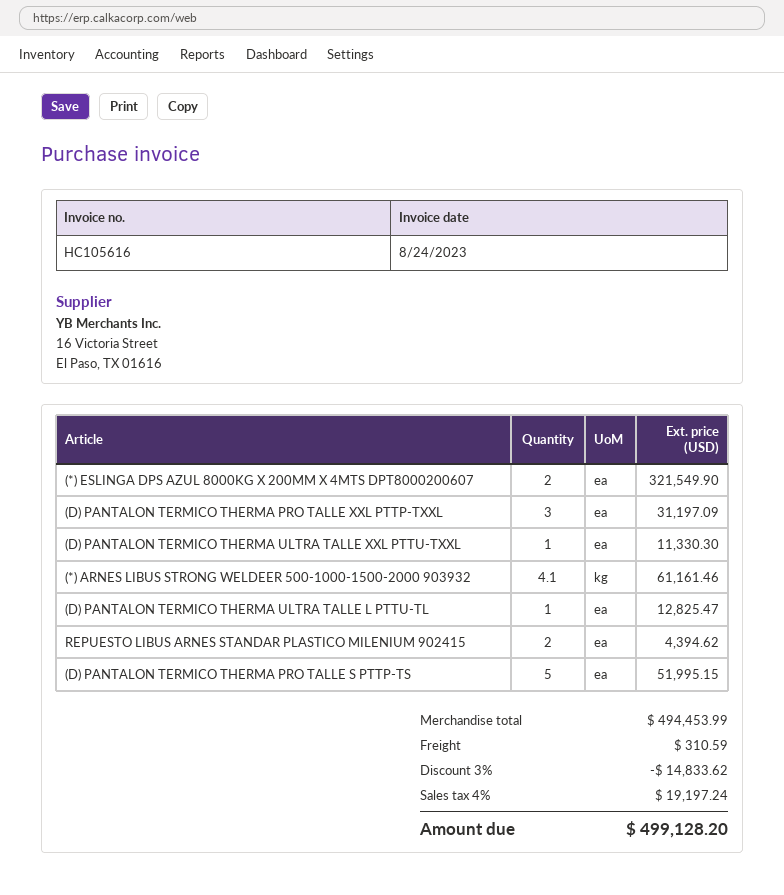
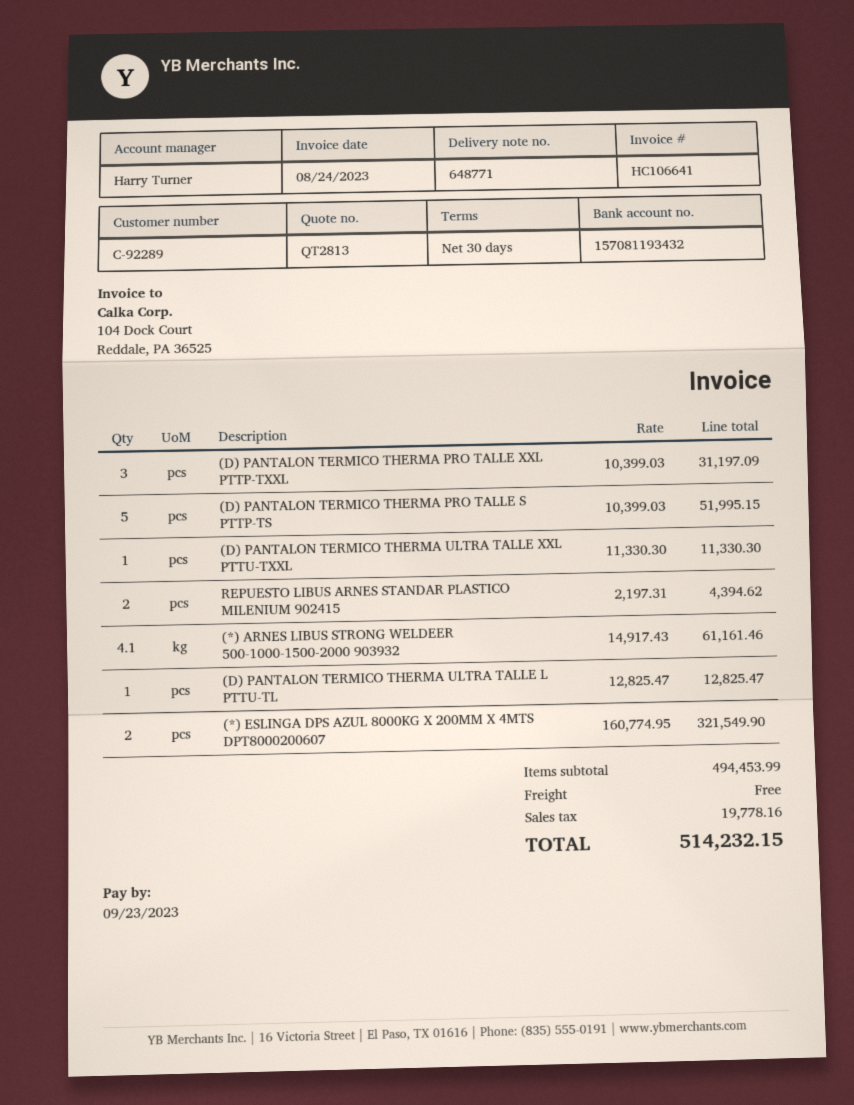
invoice number: HC105616 -> HC106641
discount: 3% = 14833.62 -> none
shipping: 310.59 -> 0.00
tax: 19197.24 -> 19778.16
total: 499128.20 -> 514232.15

